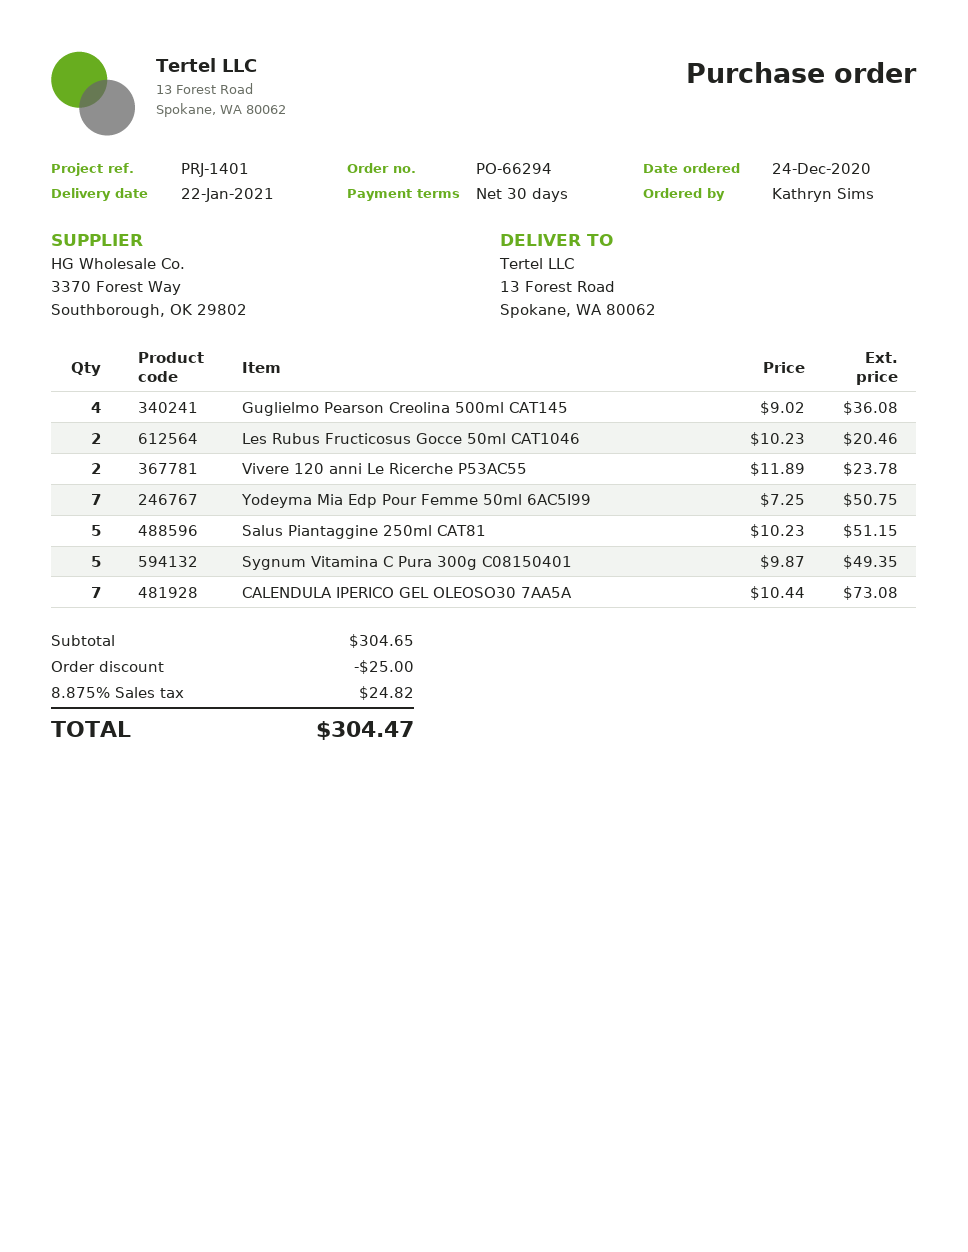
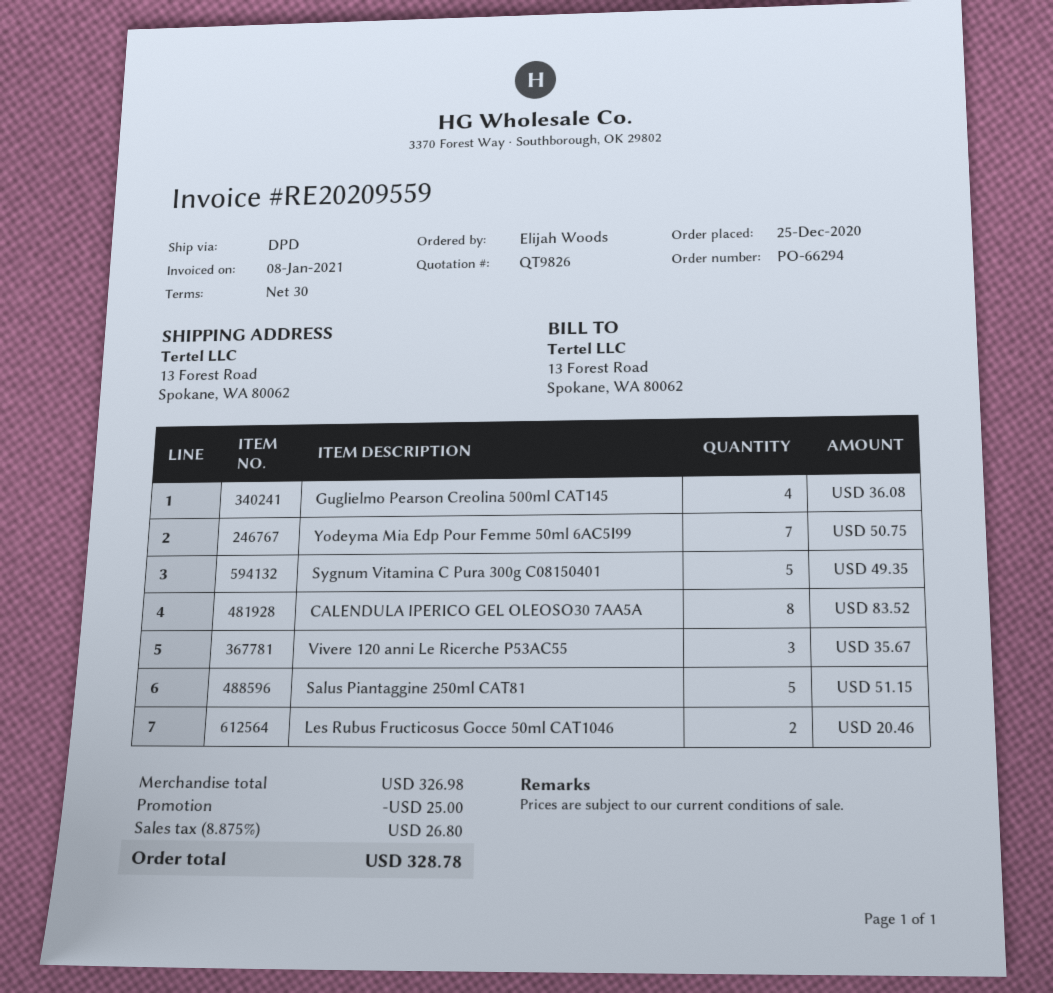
order date: 2020-12-24 -> 2020-12-25
ordered by: Kathryn Sims -> Elijah Woods
Vivere 120 anni Le Ricerche P53AC55: 2 for 23.78 -> 3 for 35.67
CALENDULA IPERICO GEL OLEOSO30 7AA5A: 7 for 73.08 -> 8 for 83.52
subtotal: 304.65 -> 326.98
tax: 8.875% = 24.82 -> 8.875% = 26.80
total: 304.47 -> 328.78

